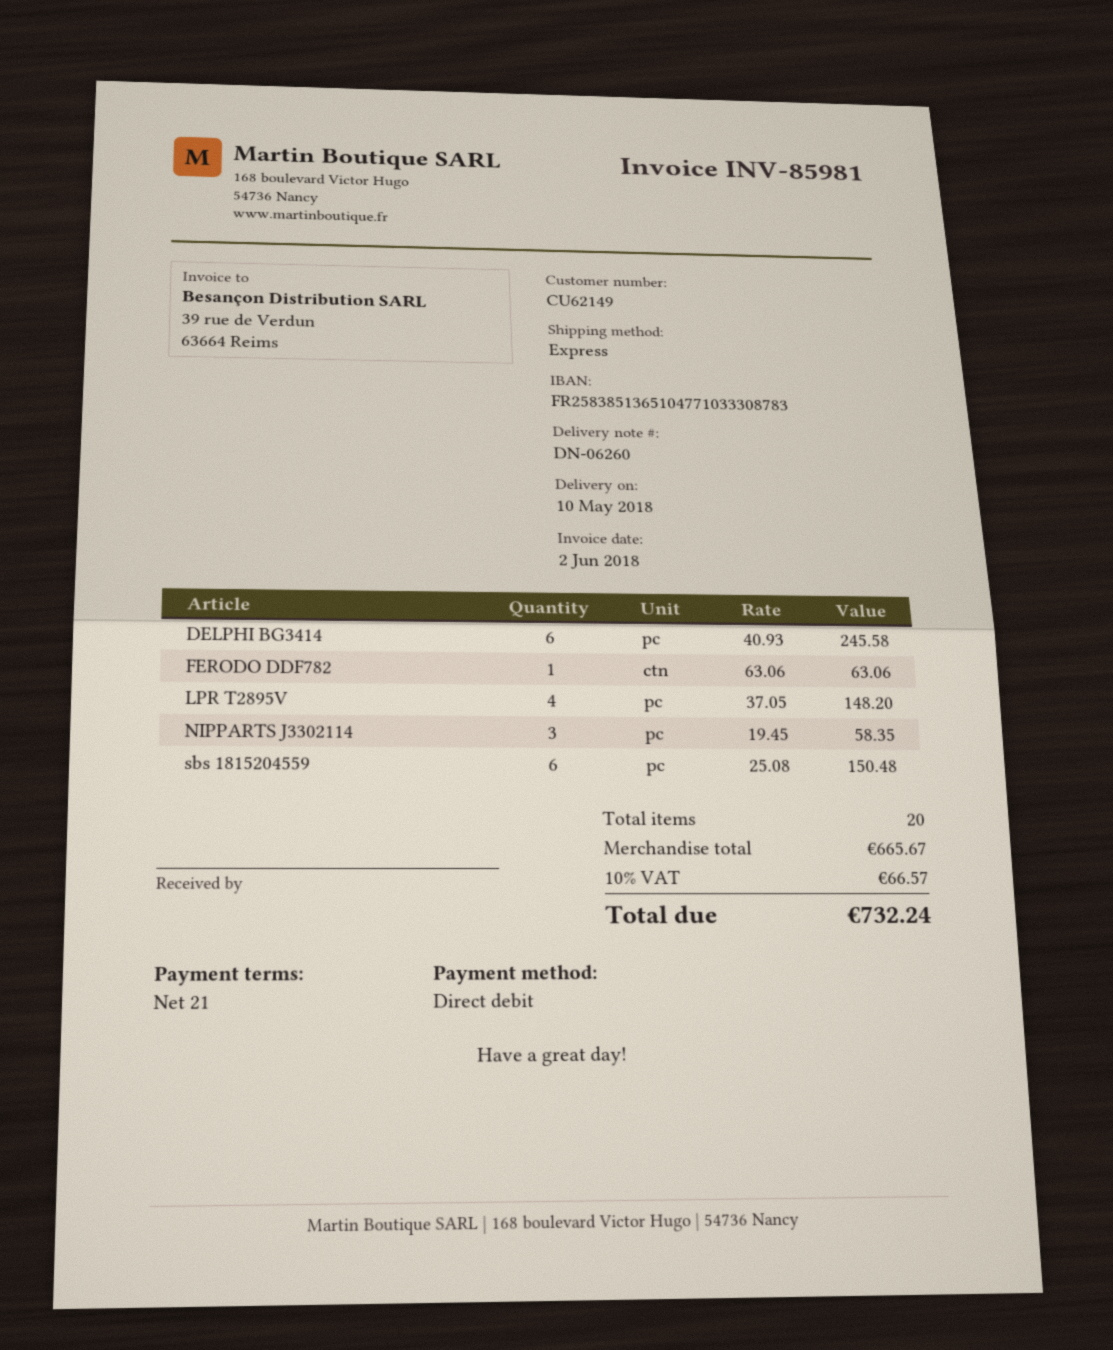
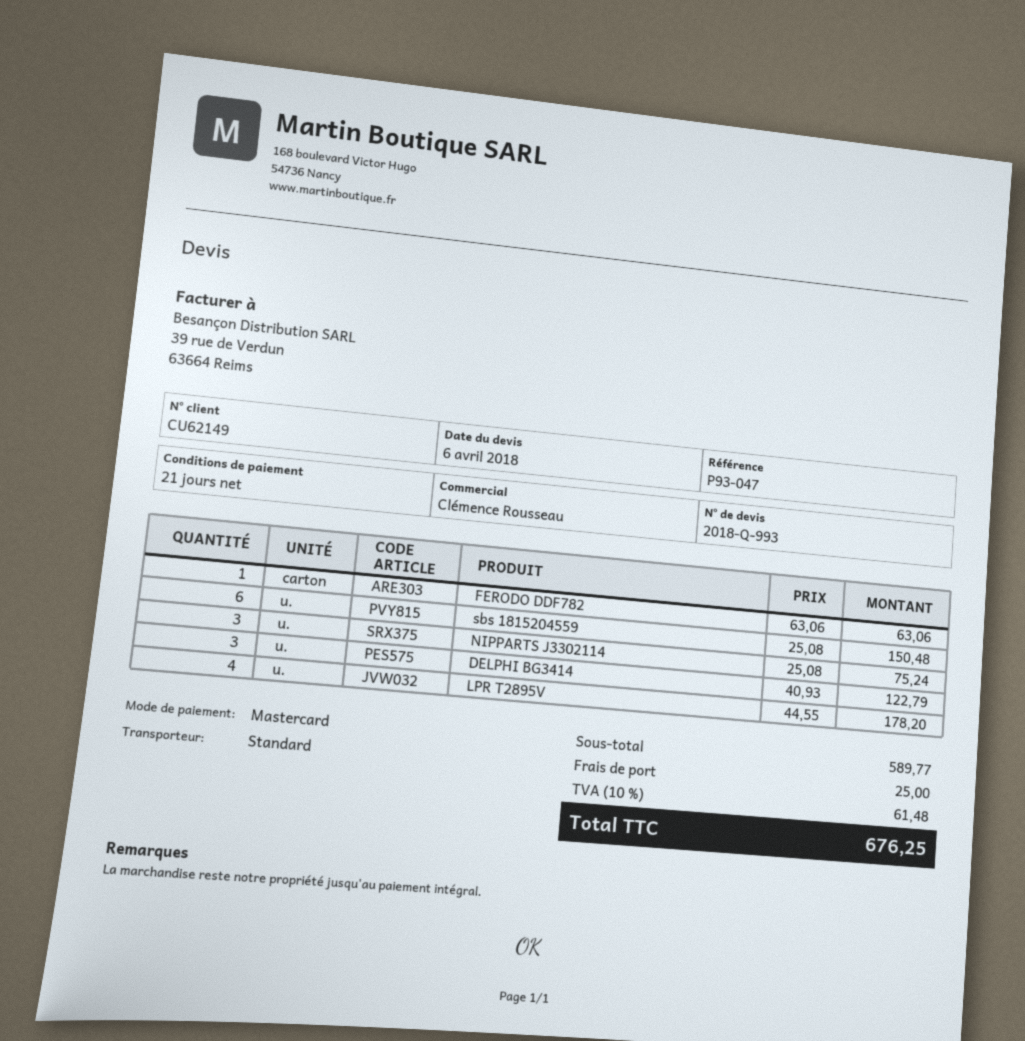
payment method: direct debit -> Mastercard
shipping method: express -> standard
DELPHI BG3414: 6 x 40.93 = 245.58 -> 3 x 40.93 = 122.79
LPR T2895V: 4 x 37.05 = 148.20 -> 4 x 44.55 = 178.20
NIPPARTS J3302114: 3 x 19.45 = 58.35 -> 3 x 25.08 = 75.24
subtotal: 665.67 -> 589.77
shipping: none -> 25.00
tax: 10% = 66.57 -> 10% = 61.48
total: 732.24 -> 676.25

